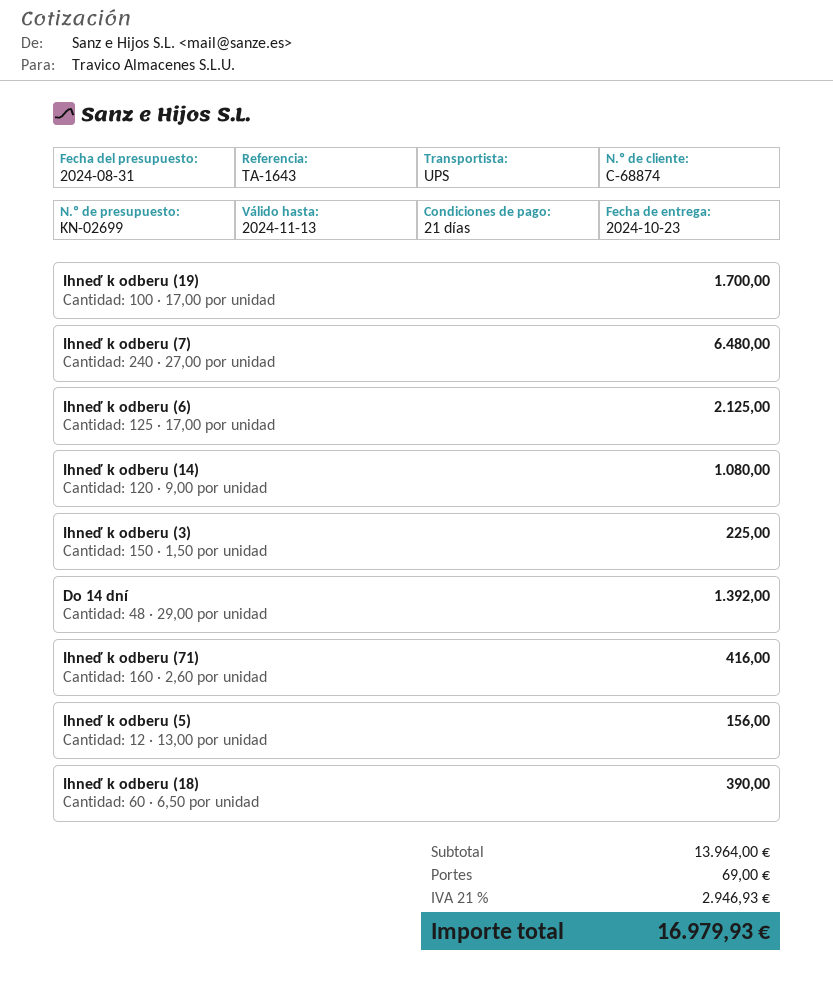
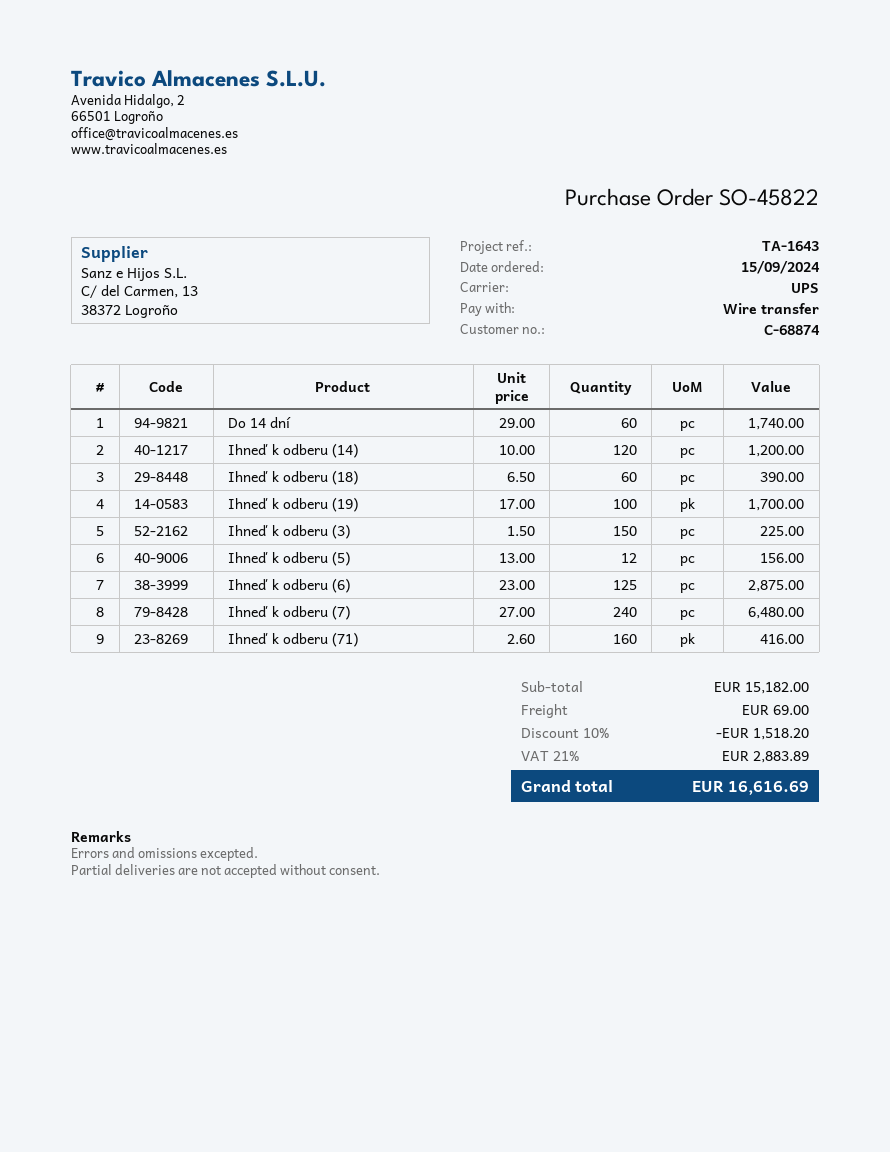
Ihneď k odberu (6): 125 x 17.00 = 2125.00 -> 125 x 23.00 = 2875.00
Ihneď k odberu (14): 120 x 9.00 = 1080.00 -> 120 x 10.00 = 1200.00
Do 14 dní: 48 x 29.00 = 1392.00 -> 60 x 29.00 = 1740.00
subtotal: 13964.00 -> 15182.00
discount: none -> 10% = 1518.20
tax: 21% = 2946.93 -> 21% = 2883.89
total: 16979.93 -> 16616.69

